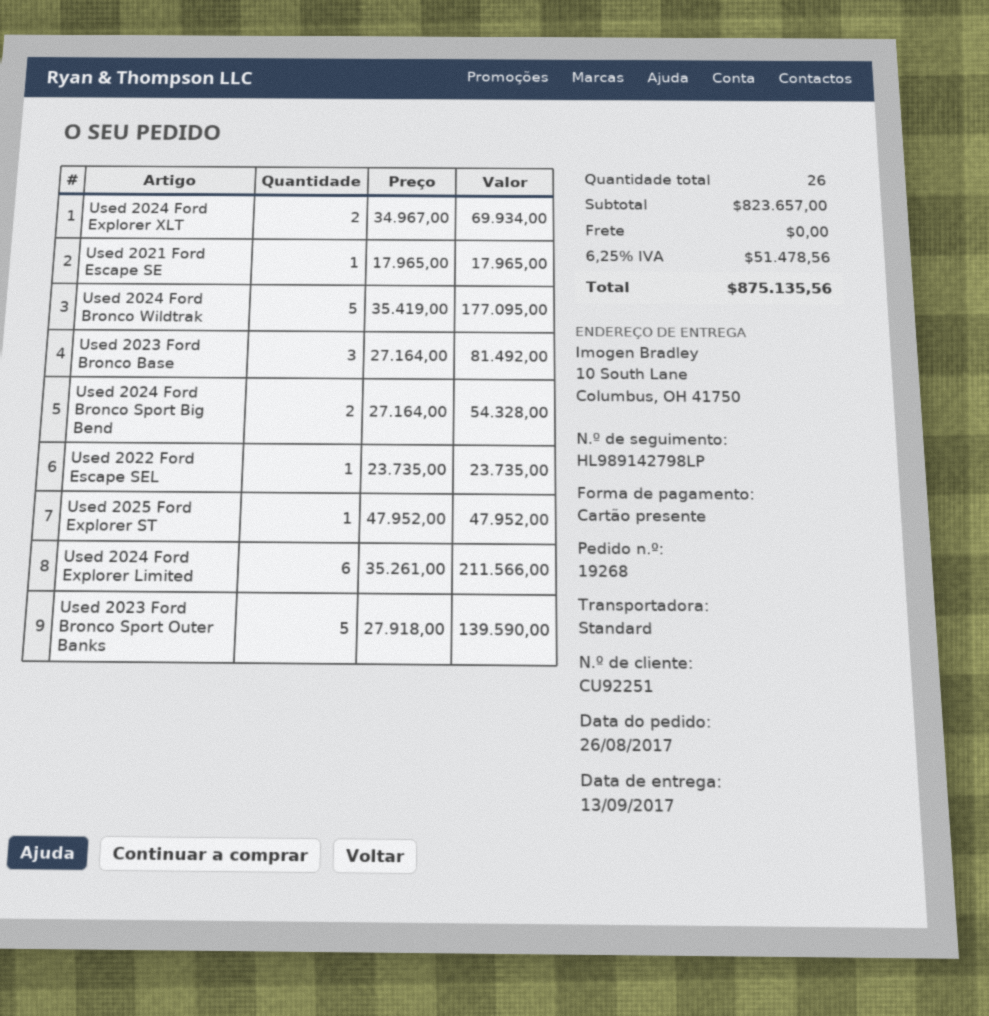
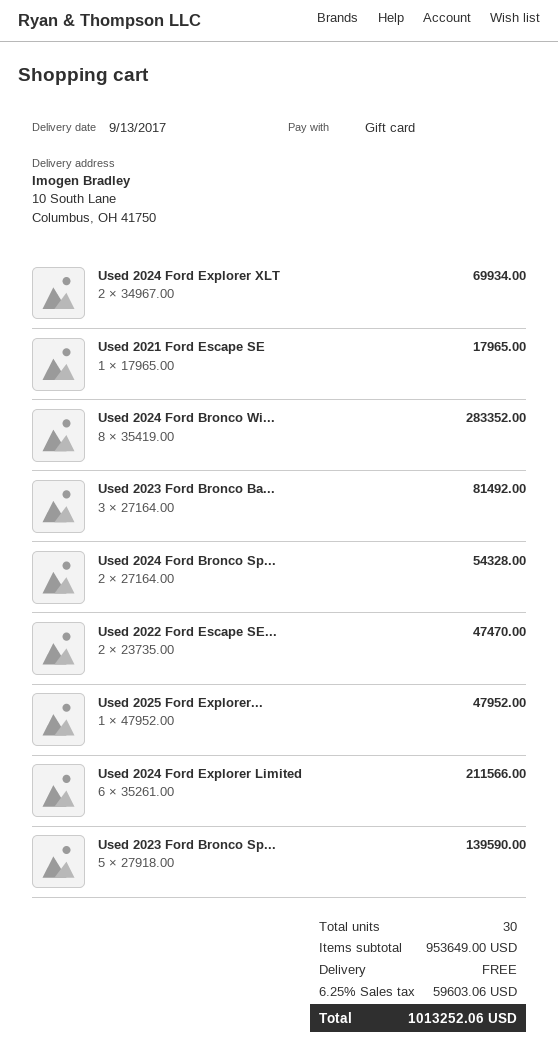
Used 2024 Ford Bronco Wildtrak: 5 x 35419.00 = 177095.00 -> 8 x 35419.00 = 283352.00
Used 2022 Ford Escape SEL: 1 x 23735.00 = 23735.00 -> 2 x 23735.00 = 47470.00
total quantity: 26 -> 30
subtotal: 823657.00 -> 953649.00
tax: 6.25% = 51478.56 -> 6.25% = 59603.06
total: 875135.56 -> 1013252.06

